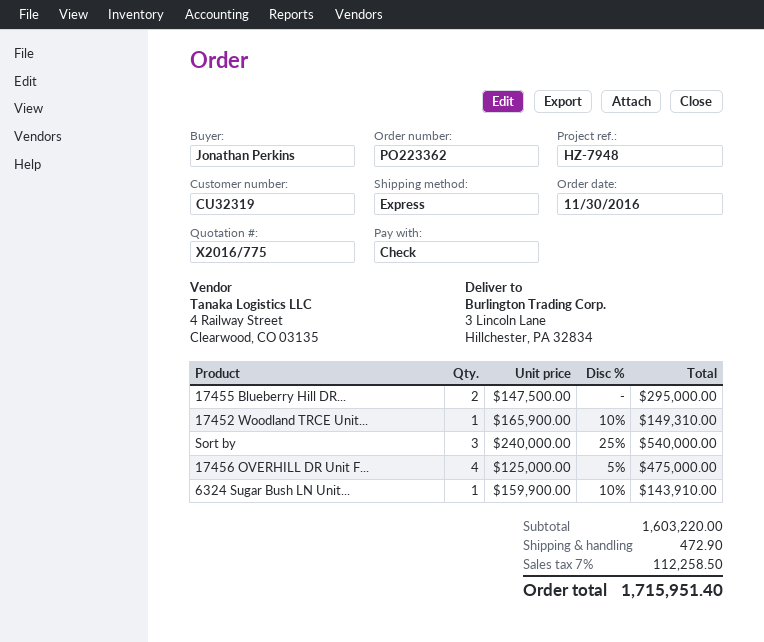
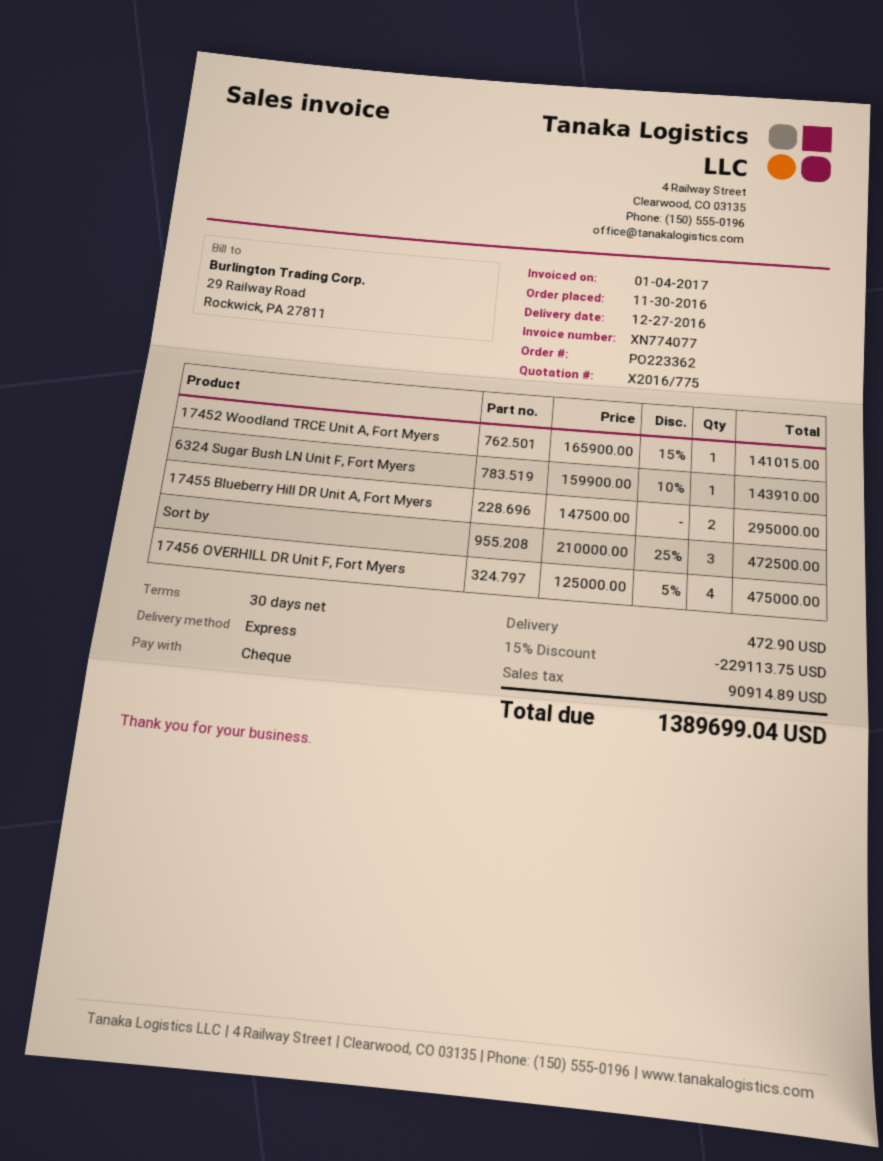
17452 Woodland TRCE Unit...: 1 x 165900.00 - 10% = 149310.00 -> 1 x 165900.00 - 15% = 141015.00
Sort by: 3 x 240000.00 - 25% = 540000.00 -> 3 x 210000.00 - 25% = 472500.00
discount: none -> 15% = 229113.75
tax: 112258.50 -> 90914.89
total: 1715951.40 -> 1389699.04

